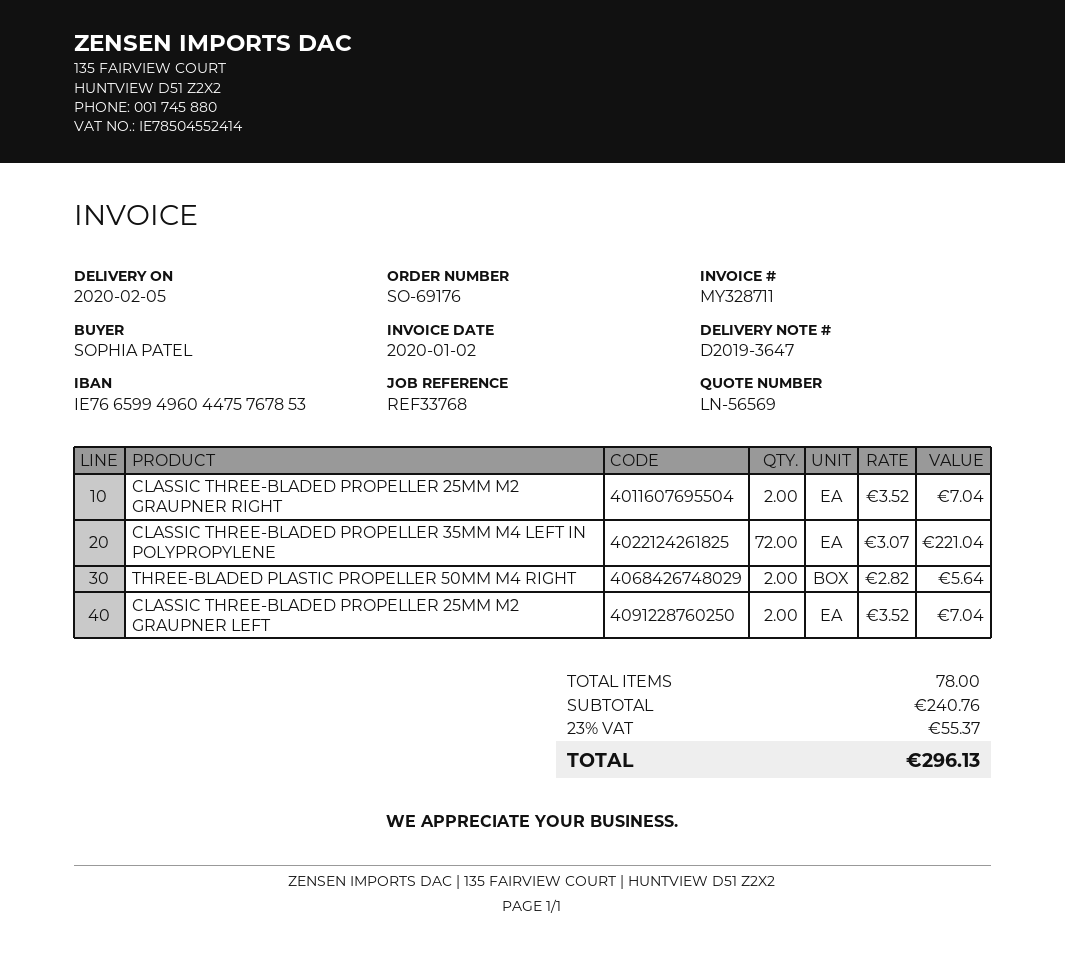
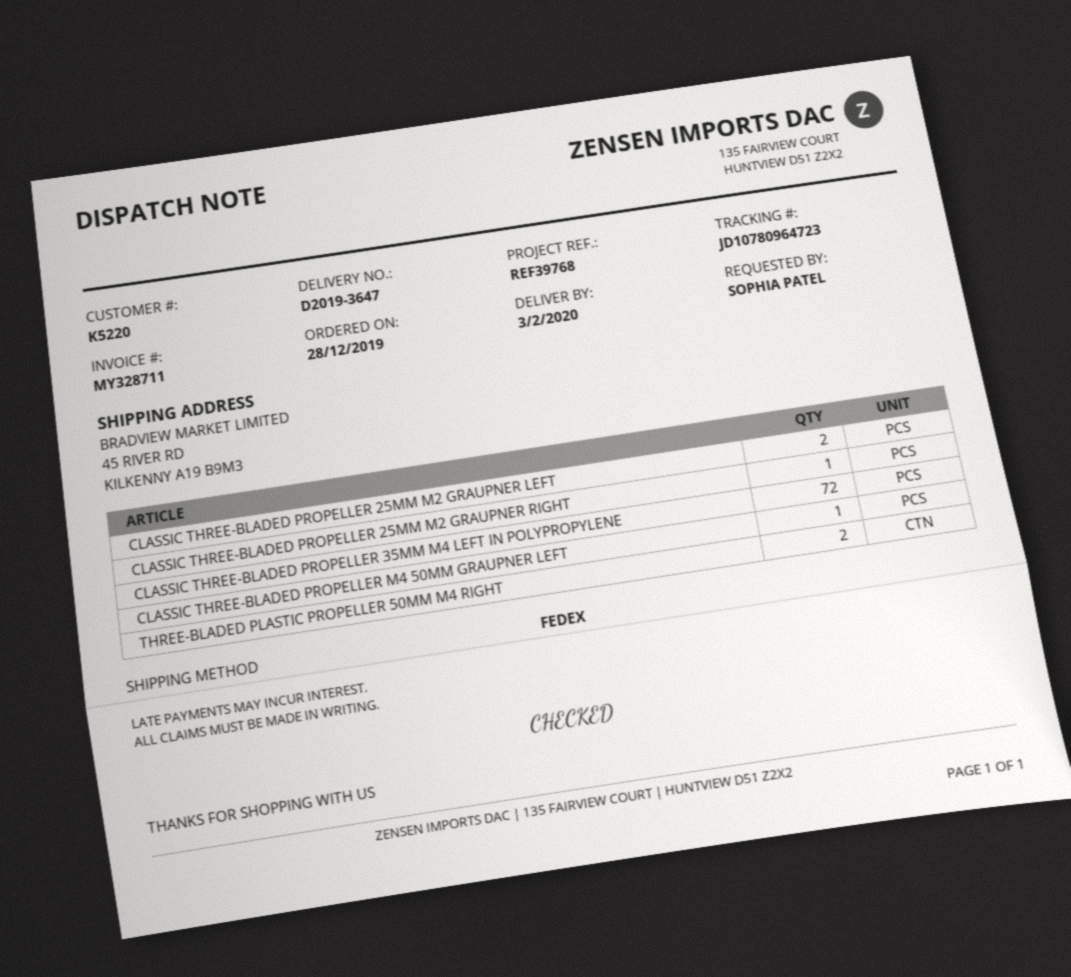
delivery date: 2020-02-05 -> 2020-02-03
reference: REF33768 -> REF39768
CLASSIC THREE-BLADED PROPELLER 25MM M2 GRAUPNER RIGHT: 2 -> 1
CLASSIC THREE-BLADED PROPELLER M4 50MM GRAUPNER LEFT: none -> 1

